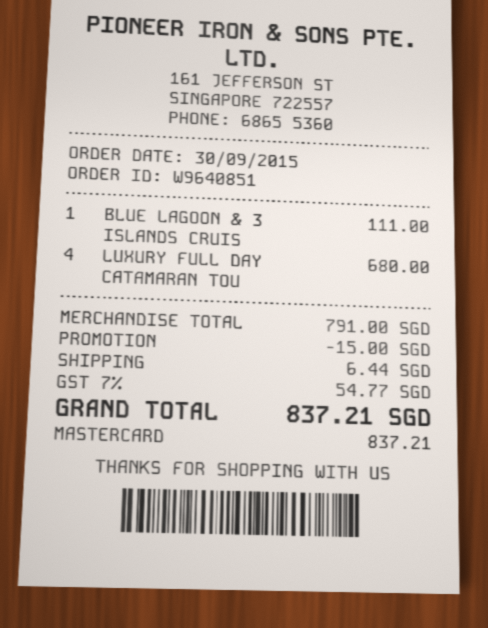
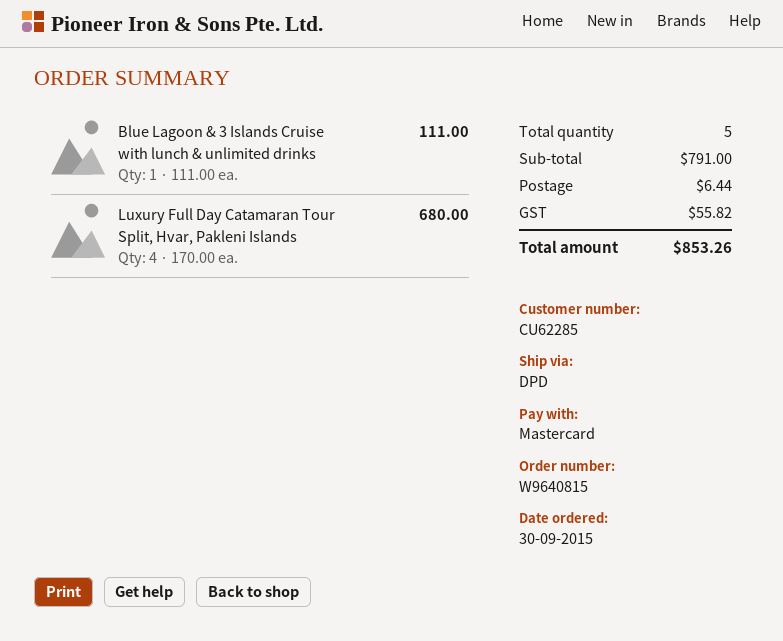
order number: W9640851 -> W9640815
discount: 15.00 -> none
tax: 54.77 -> 55.82
total: 837.21 -> 853.26

